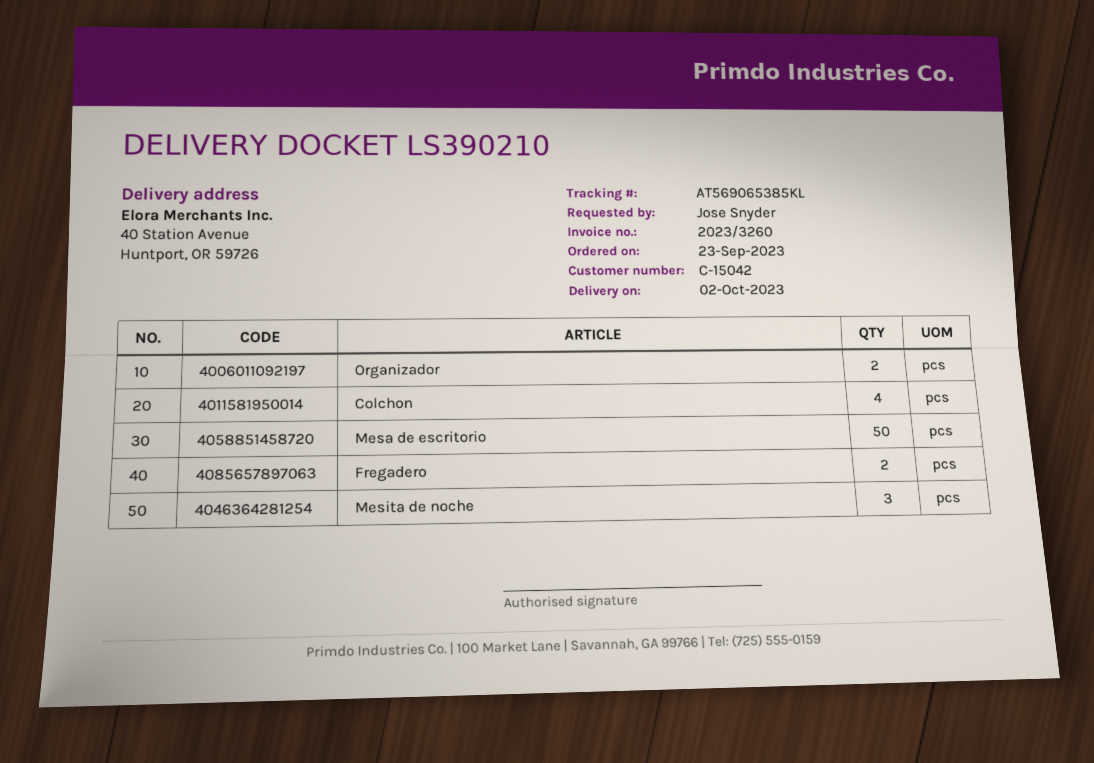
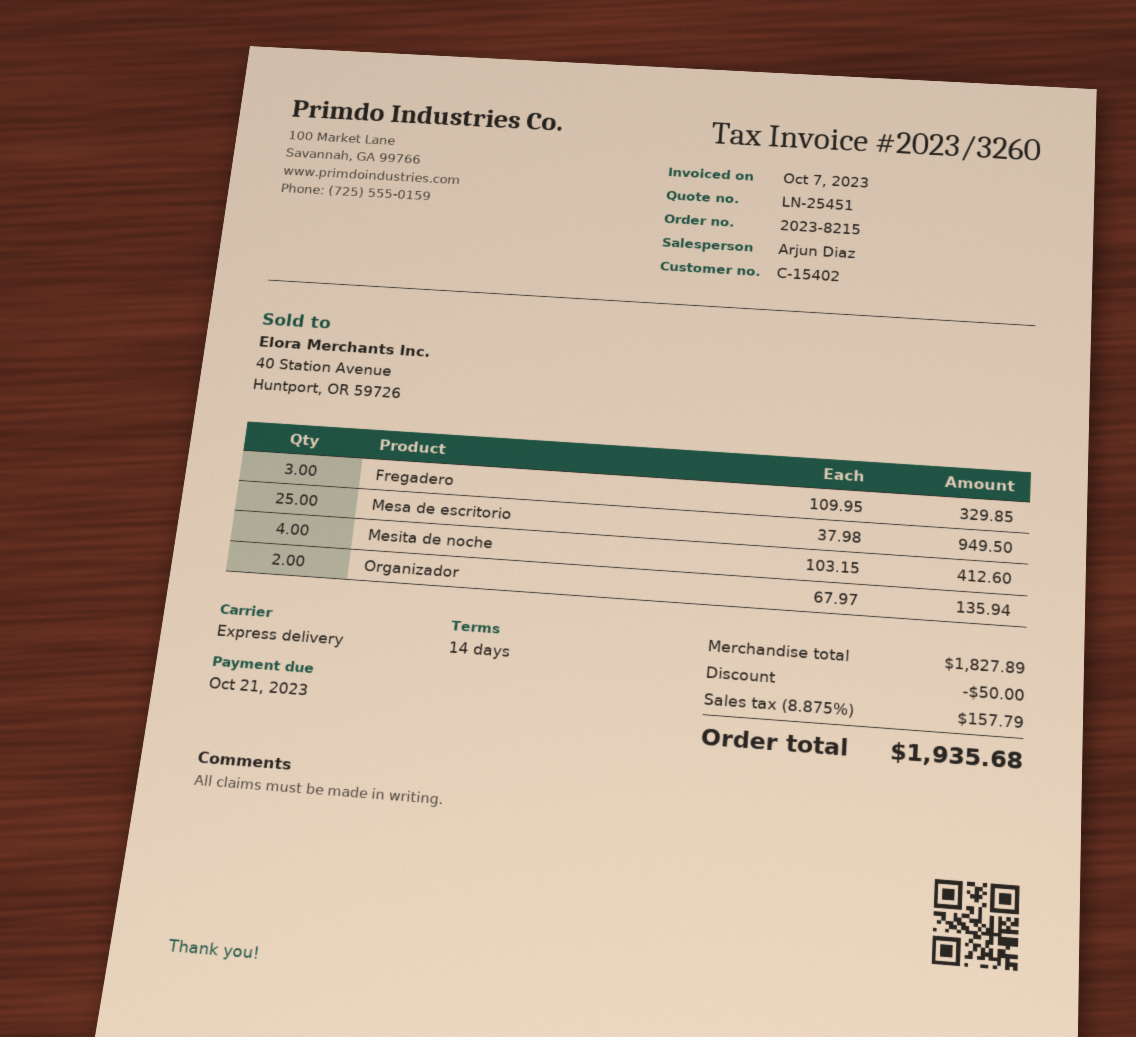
customer number: C-15042 -> C-15402
Colchon: 4 -> none
Mesa de escritorio: 50 -> 25
Fregadero: 2 -> 3
Mesita de noche: 3 -> 4

